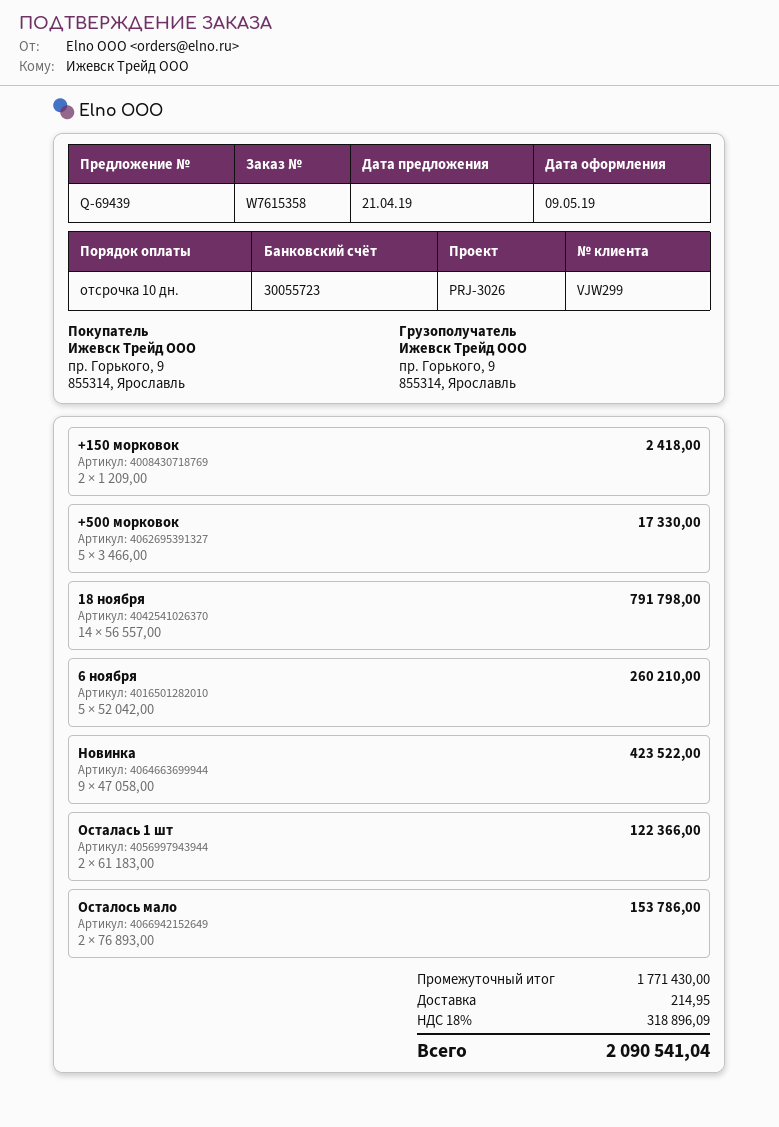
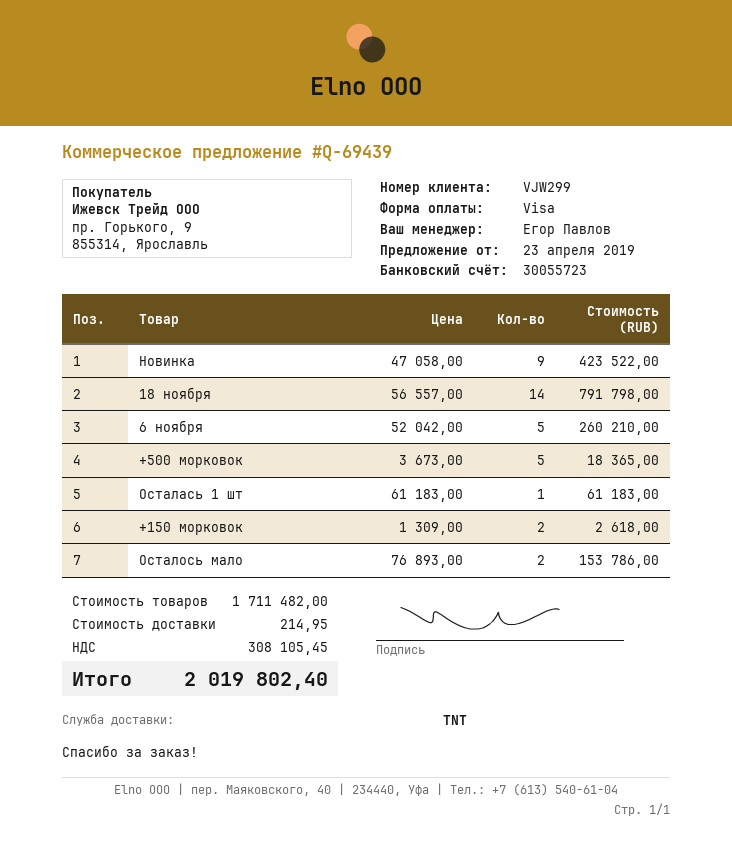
quote date: 2019-04-21 -> 2019-04-23
+150 морковок: 2 x 1209.00 = 2418.00 -> 2 x 1309.00 = 2618.00
+500 морковок: 5 x 3466.00 = 17330.00 -> 5 x 3673.00 = 18365.00
Осталась 1 шт: 2 x 61183.00 = 122366.00 -> 1 x 61183.00 = 61183.00
subtotal: 1771430.00 -> 1711482.00
tax: 318896.09 -> 308105.45
total: 2090541.04 -> 2019802.40

